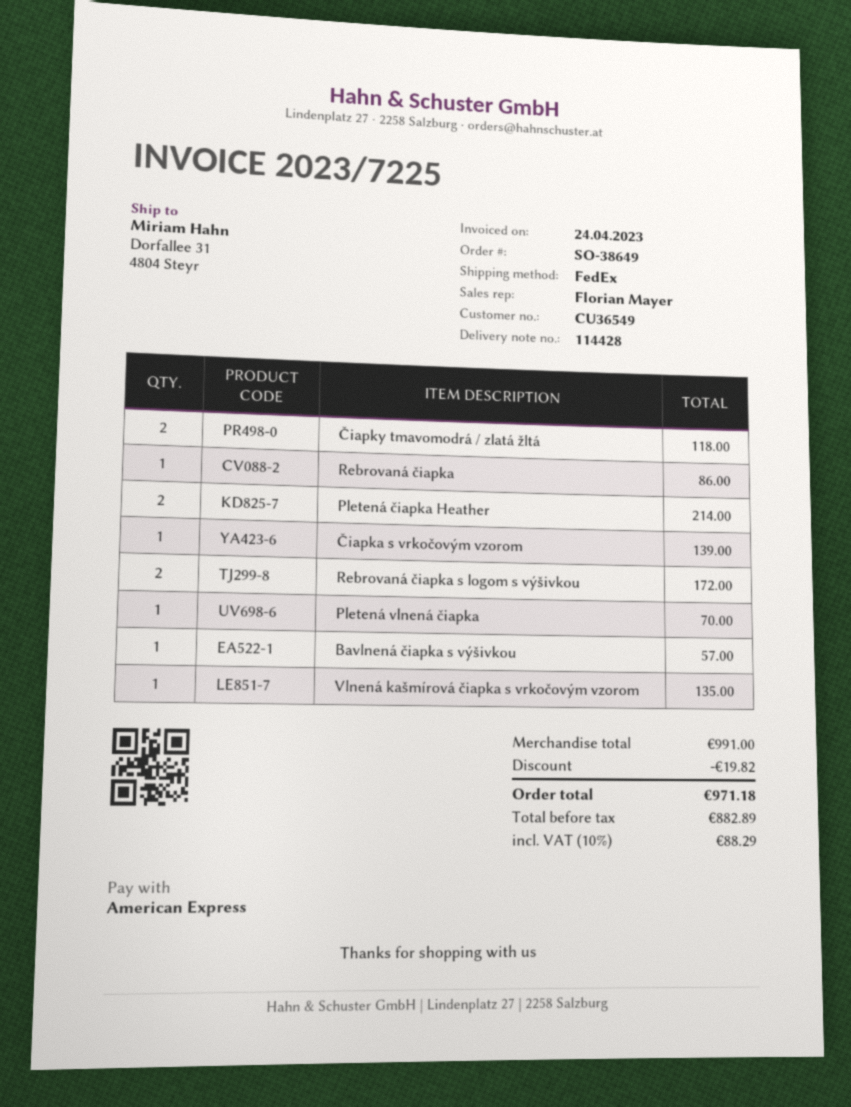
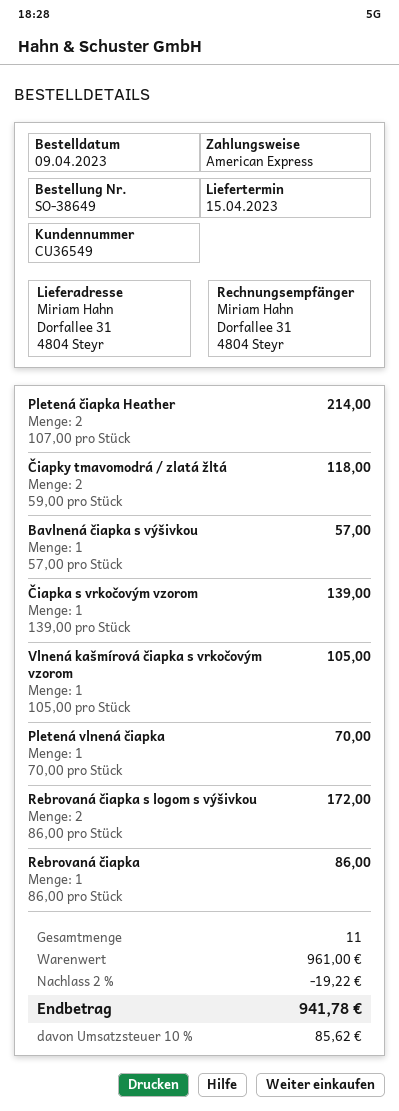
Vlnená kašmírová čiapka s vrkočovým vzorom: 1 for 135.00 -> 1 for 105.00
subtotal: 991.00 -> 961.00
discount: 19.82 -> 19.22
tax: 10% = 88.29 -> 10% = 85.62
total: 971.18 -> 941.78

